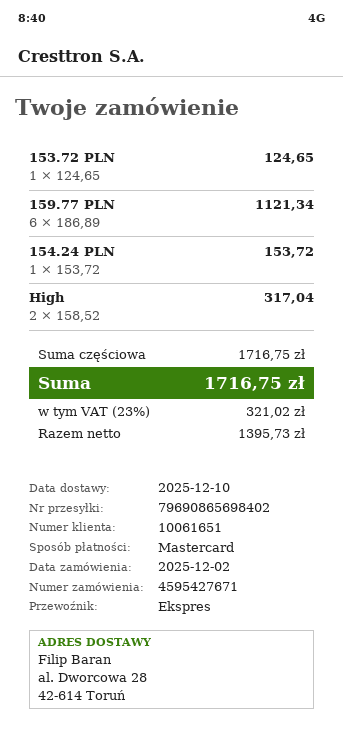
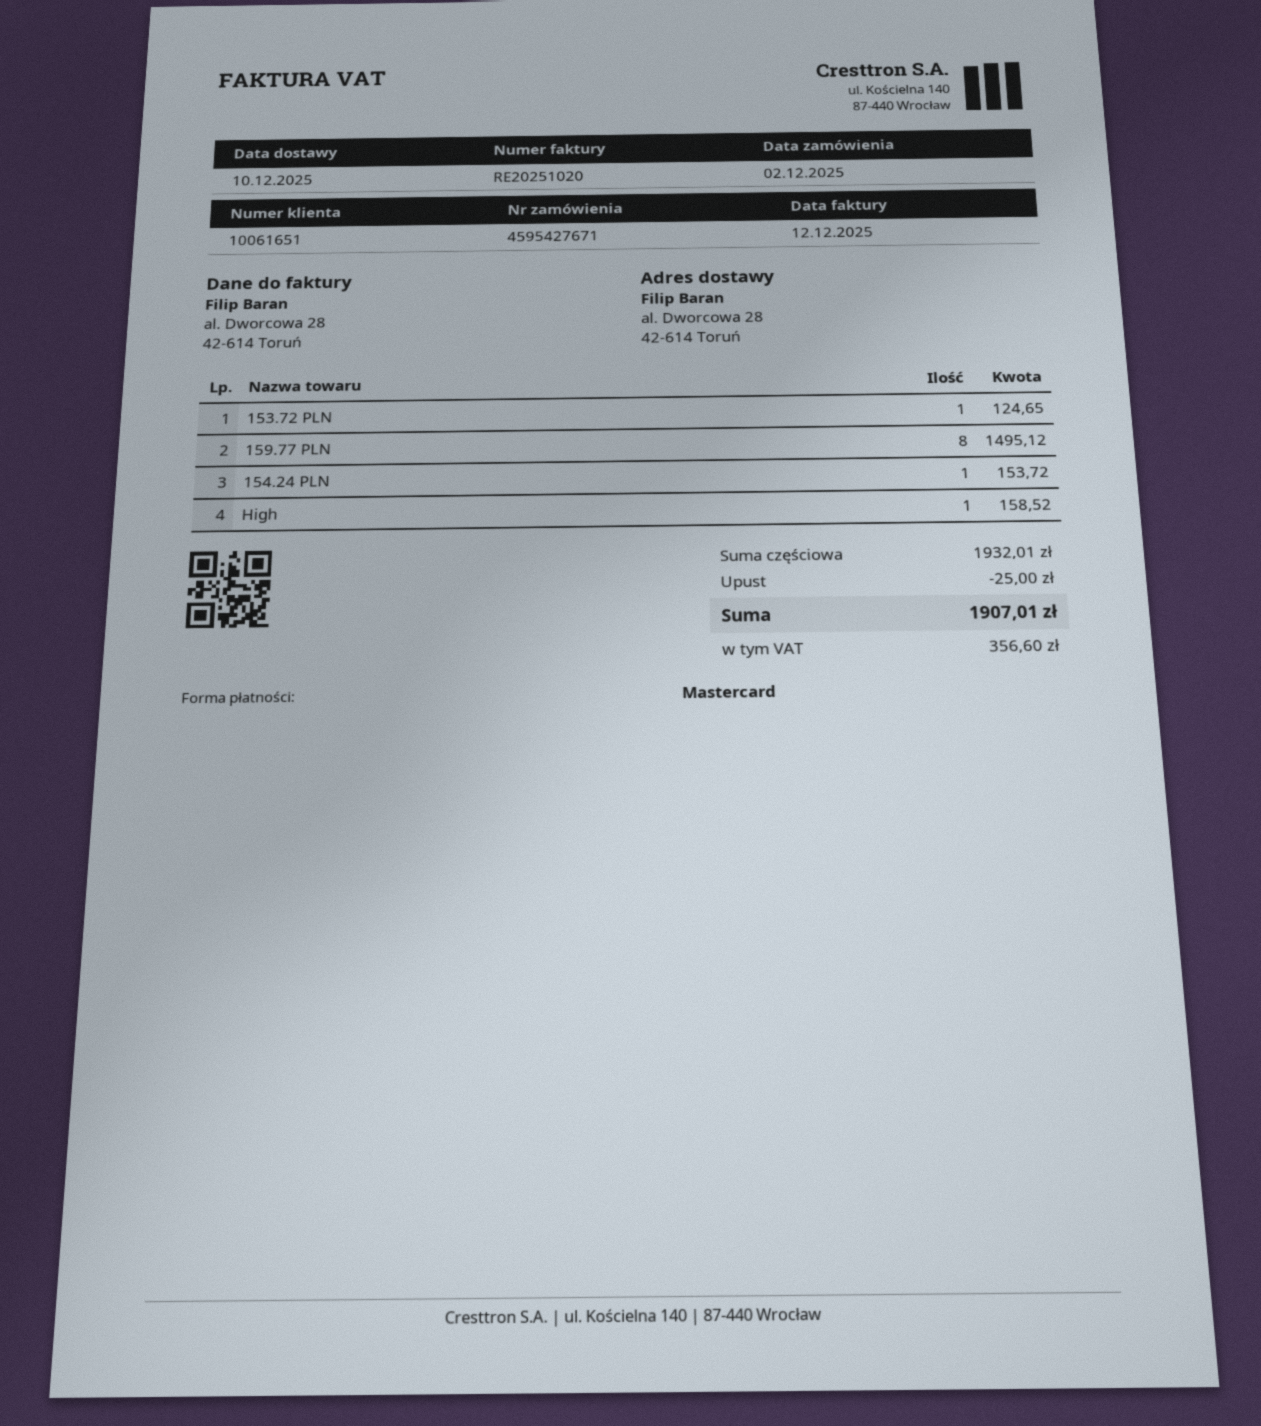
159.77 PLN: 6 for 1121.34 -> 8 for 1495.12
High: 2 for 317.04 -> 1 for 158.52
subtotal: 1716.75 -> 1932.01
discount: none -> 25.00
tax: 321.02 -> 356.60
total: 1716.75 -> 1907.01

